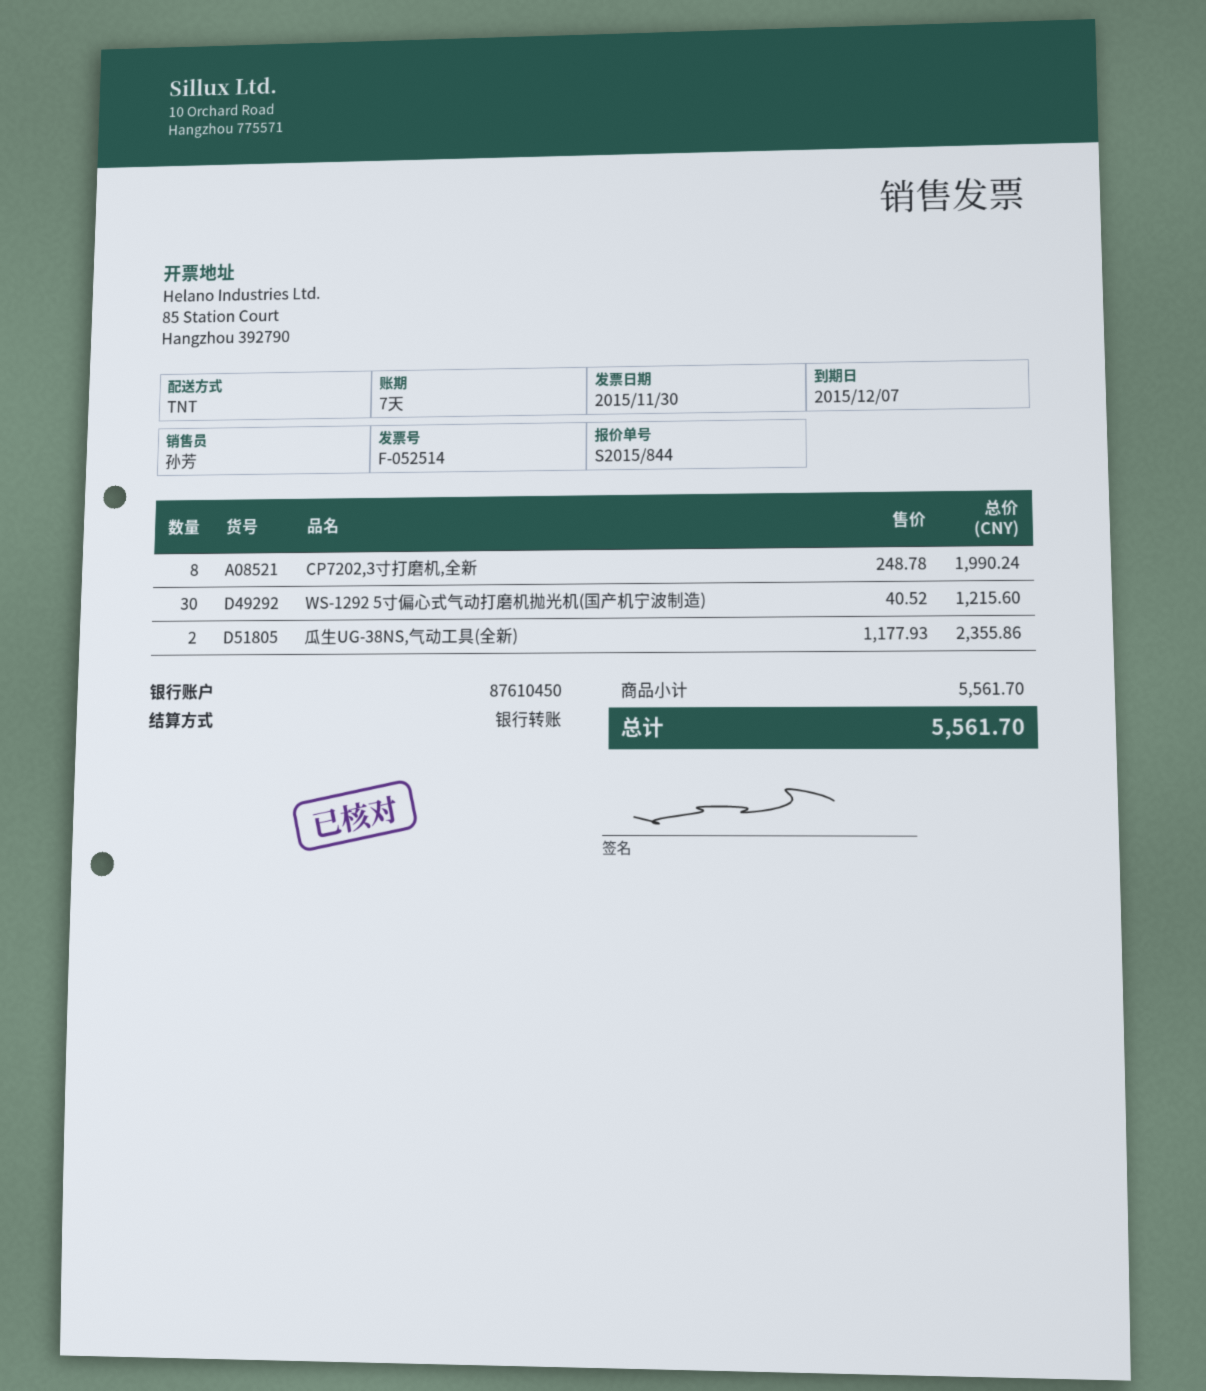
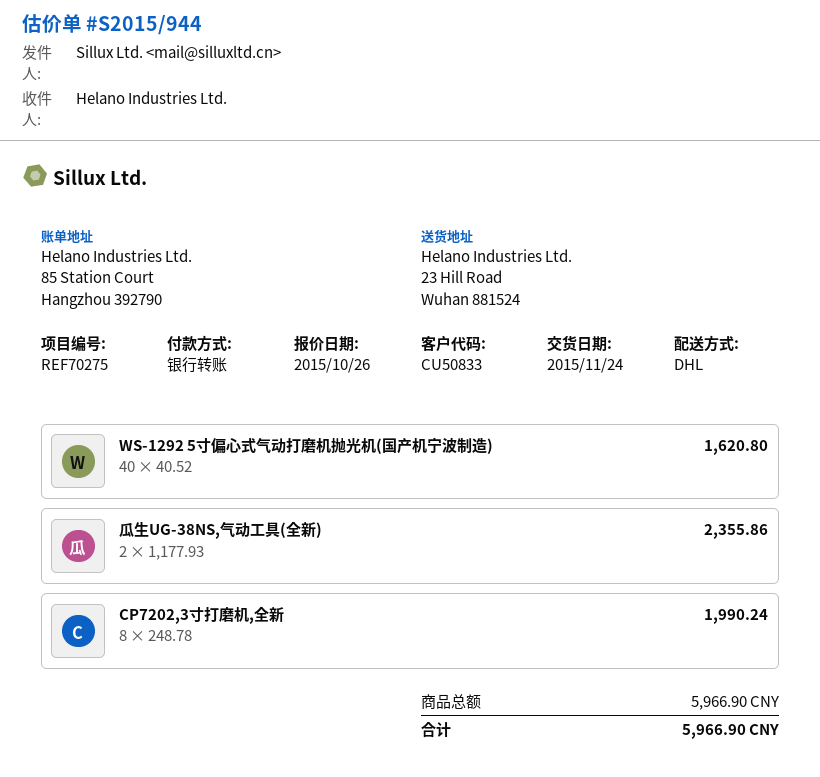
quote number: S2015/844 -> S2015/944
shipping method: TNT -> DHL
WS-1292 5寸偏心式气动打磨机抛光机(国产机宁波制造): 30 x 40.52 = 1215.60 -> 40 x 40.52 = 1620.80
subtotal: 5561.70 -> 5966.90
total: 5561.70 -> 5966.90

